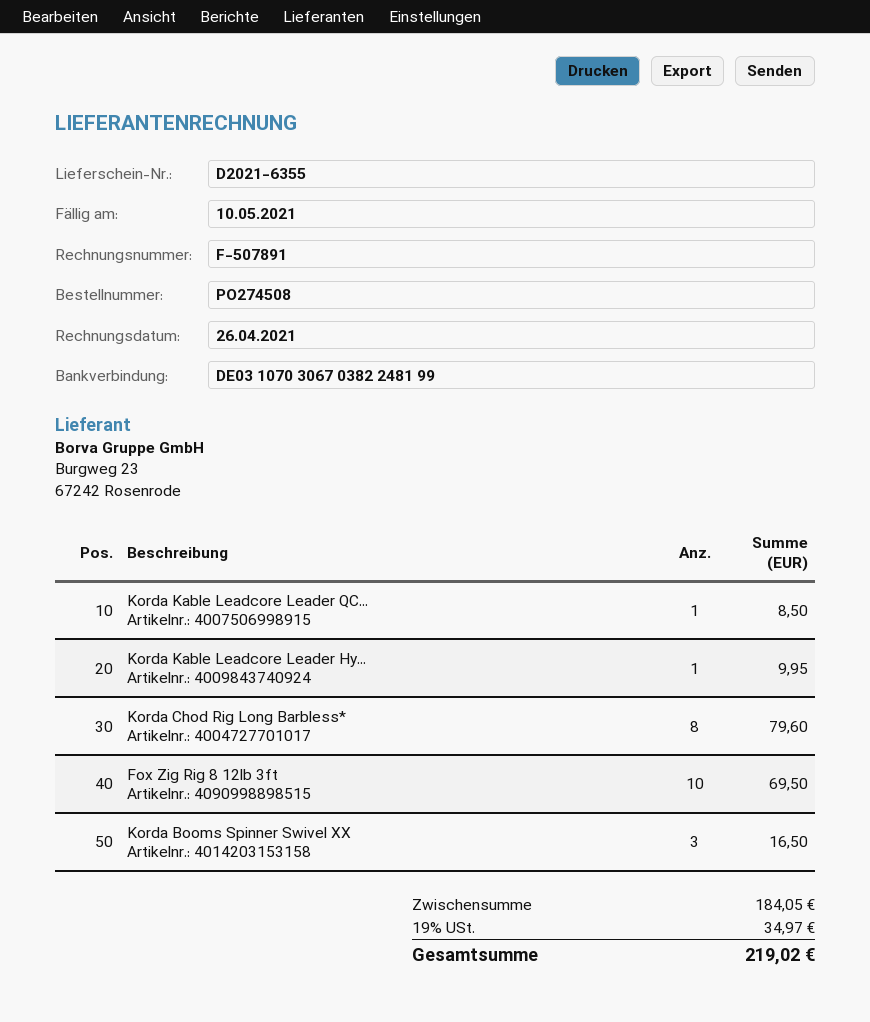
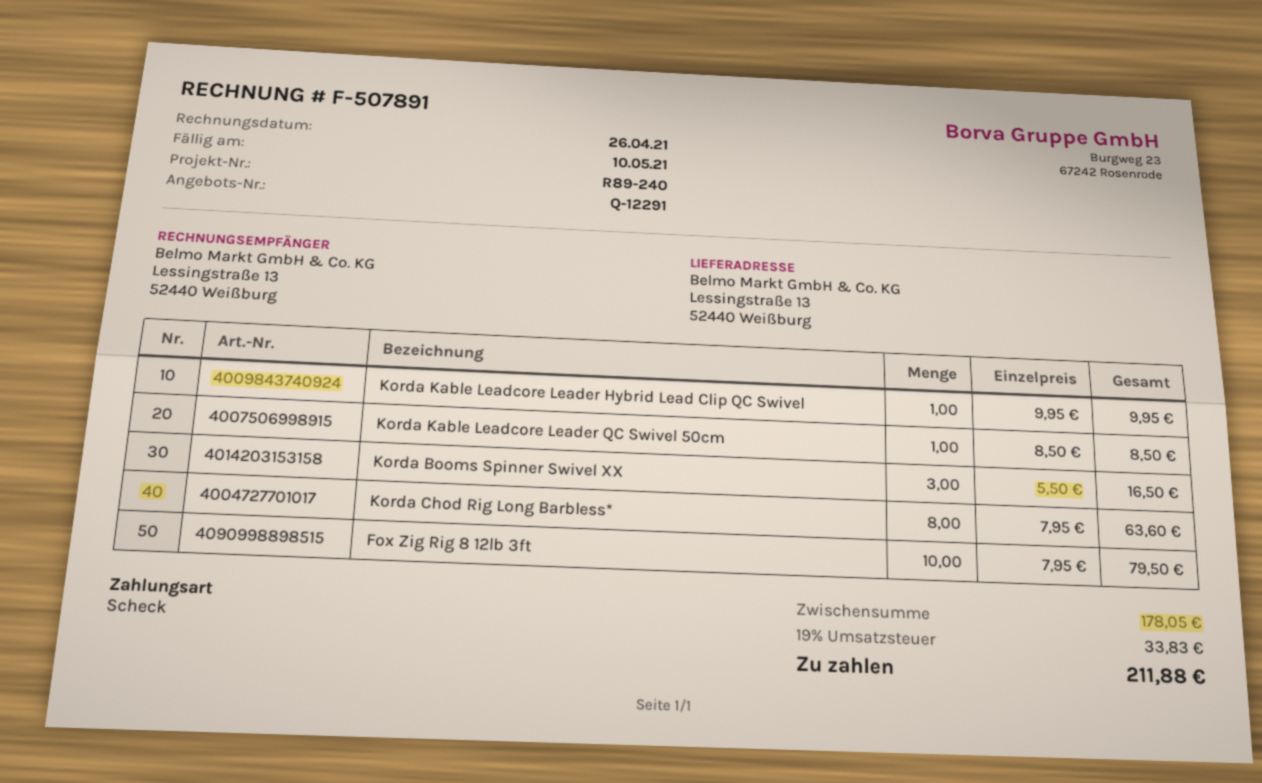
Korda Chod Rig Long Barbless*: 8 for 79.60 -> 8 for 63.60
Fox Zig Rig 8 12lb 3ft: 10 for 69.50 -> 10 for 79.50
subtotal: 184.05 -> 178.05
tax: 19% = 34.97 -> 19% = 33.83
total: 219.02 -> 211.88

